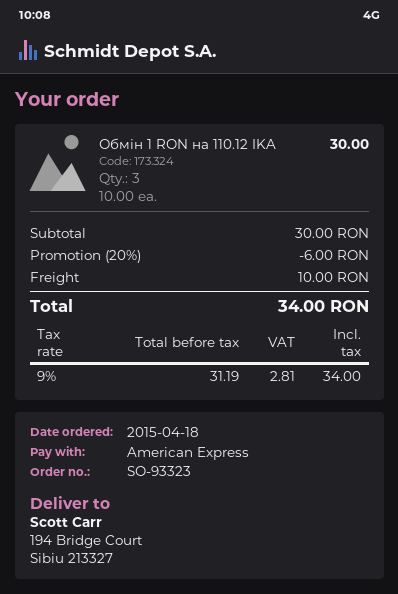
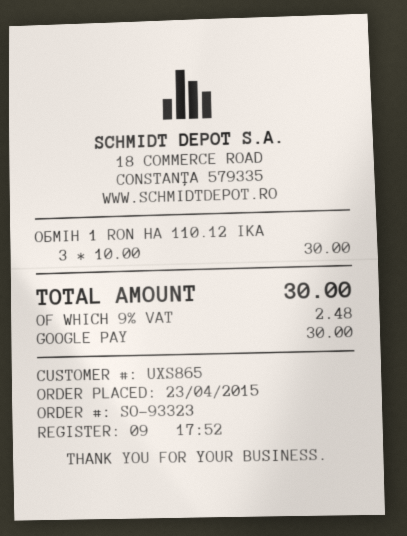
order date: 2015-04-18 -> 2015-04-23
payment method: American Express -> Google Pay
discount: 20% = 6.00 -> none
shipping: 10.00 -> none
tax: 9% = 2.81 -> 9% = 2.48
total: 34.00 -> 30.00

